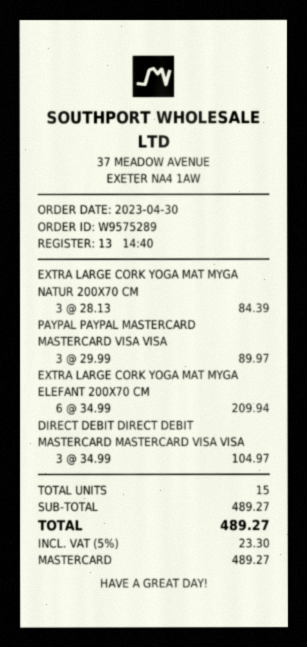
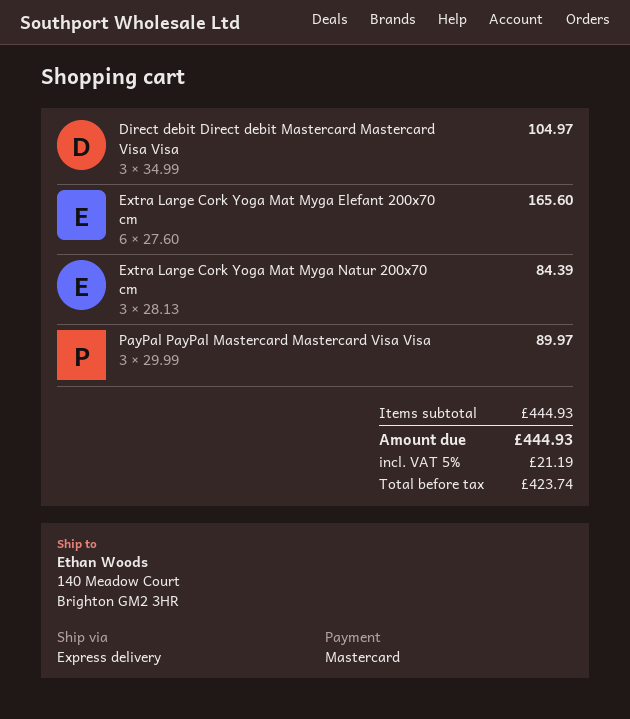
EXTRA LARGE CORK YOGA MAT MYGA ELEFANT 200X70 CM: 6 x 34.99 = 209.94 -> 6 x 27.60 = 165.60
subtotal: 489.27 -> 444.93
tax: 5% = 23.30 -> 5% = 21.19
total: 489.27 -> 444.93

